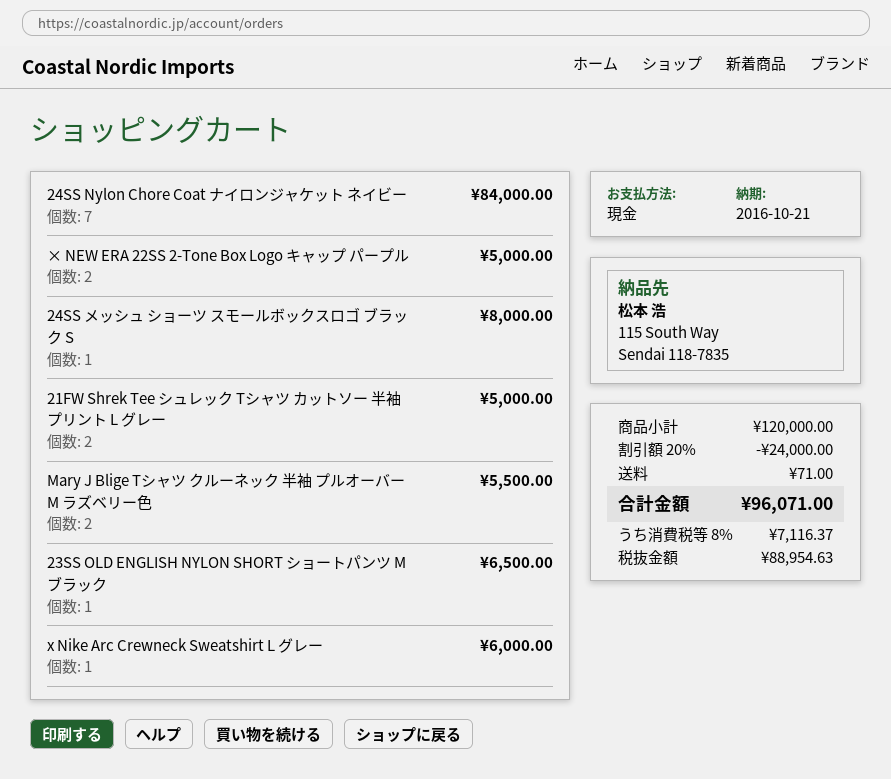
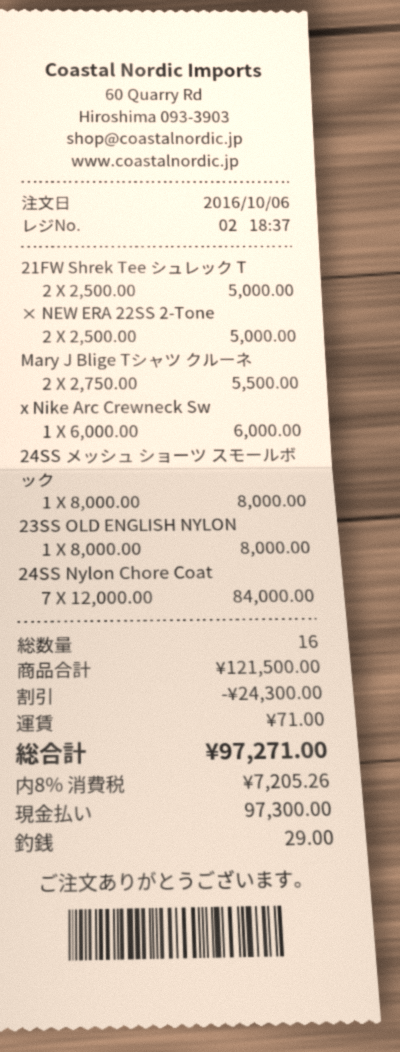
23SS OLD ENGLISH NYLON SHORT ショートパンツ M ブラック: 1 for 6500.00 -> 1 for 8000.00
subtotal: 120000.00 -> 121500.00
discount: 24000.00 -> 24300.00
tax: 8% = 7116.37 -> 8% = 7205.26
total: 96071.00 -> 97271.00

